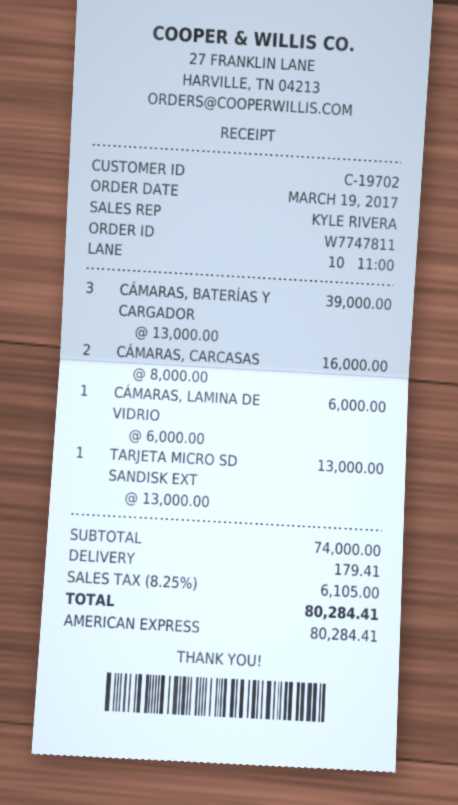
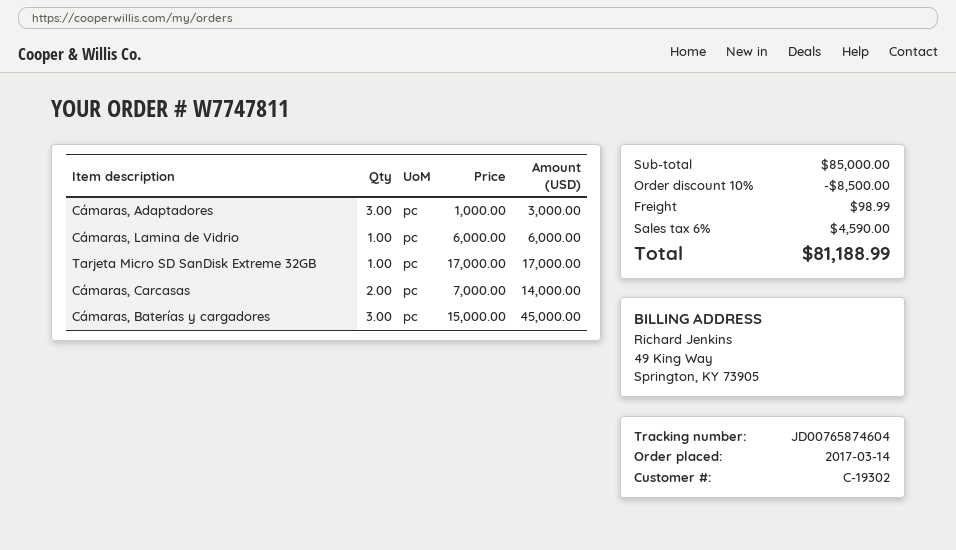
order date: 2017-03-19 -> 2017-03-14
customer number: C-19702 -> C-19302
CÁMARAS, BATERÍAS Y CARGADOR: 3 x 13000.00 = 39000.00 -> 3 x 15000.00 = 45000.00
CÁMARAS, CARCASAS: 2 x 8000.00 = 16000.00 -> 2 x 7000.00 = 14000.00
TARJETA MICRO SD SANDISK EXT: 1 x 13000.00 = 13000.00 -> 1 x 17000.00 = 17000.00
Cámaras, Adaptadores: none -> 3 x 1000.00 = 3000.00
subtotal: 74000.00 -> 85000.00
discount: none -> 10% = 8500.00
shipping: 179.41 -> 98.99
tax: 8.25% = 6105.00 -> 6% = 4590.00
total: 80284.41 -> 81188.99

